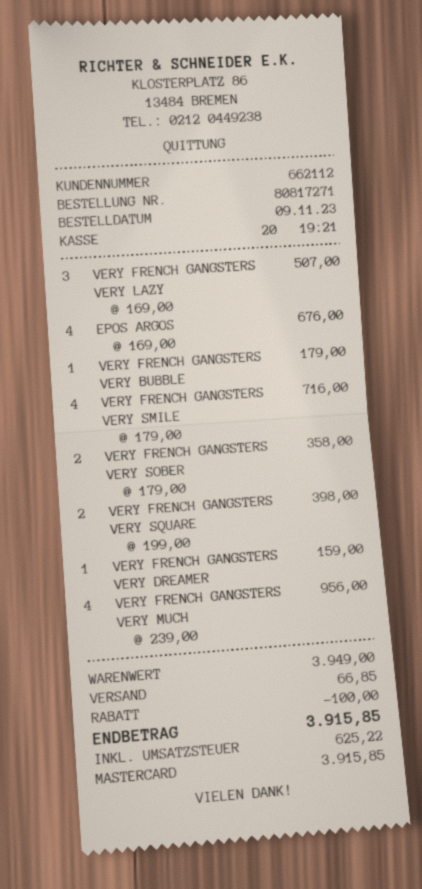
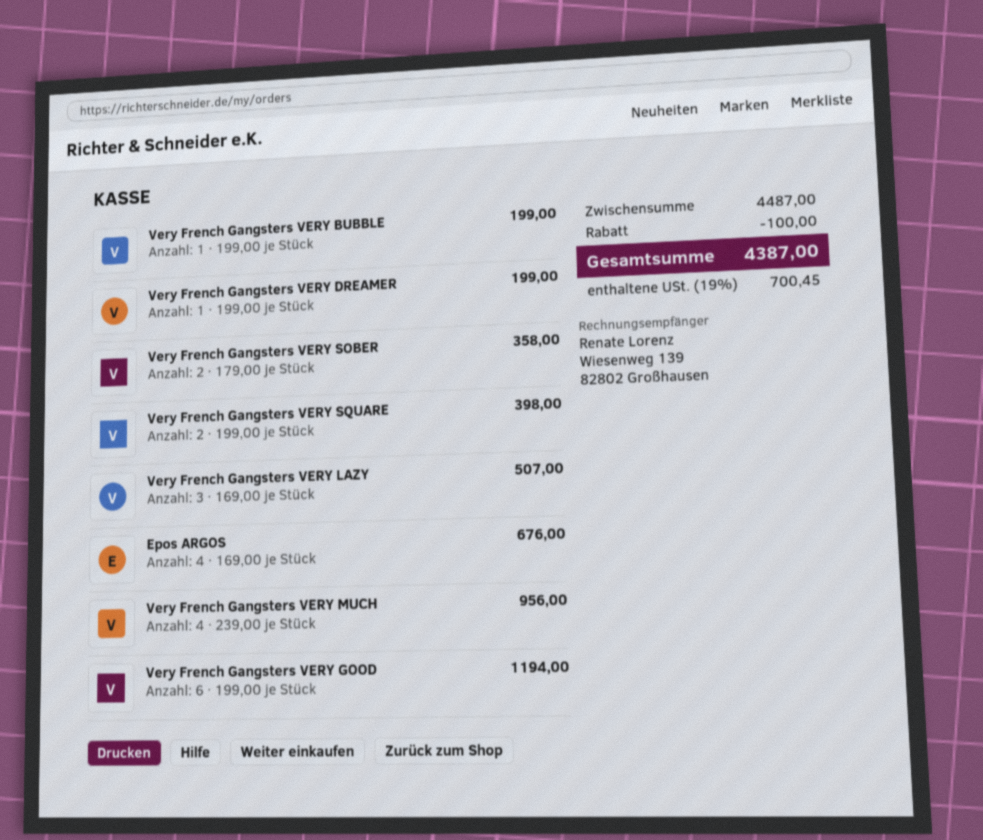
VERY FRENCH GANGSTERS VERY BUBBLE: 1 x 179.00 = 179.00 -> 1 x 199.00 = 199.00
VERY FRENCH GANGSTERS VERY SMILE: 4 x 179.00 = 716.00 -> none
VERY FRENCH GANGSTERS VERY DREAMER: 1 x 159.00 = 159.00 -> 1 x 199.00 = 199.00
Very French Gangsters VERY GOOD: none -> 6 x 199.00 = 1194.00
subtotal: 3949.00 -> 4487.00
shipping: 66.85 -> none
tax: 625.22 -> 700.45
total: 3915.85 -> 4387.00

